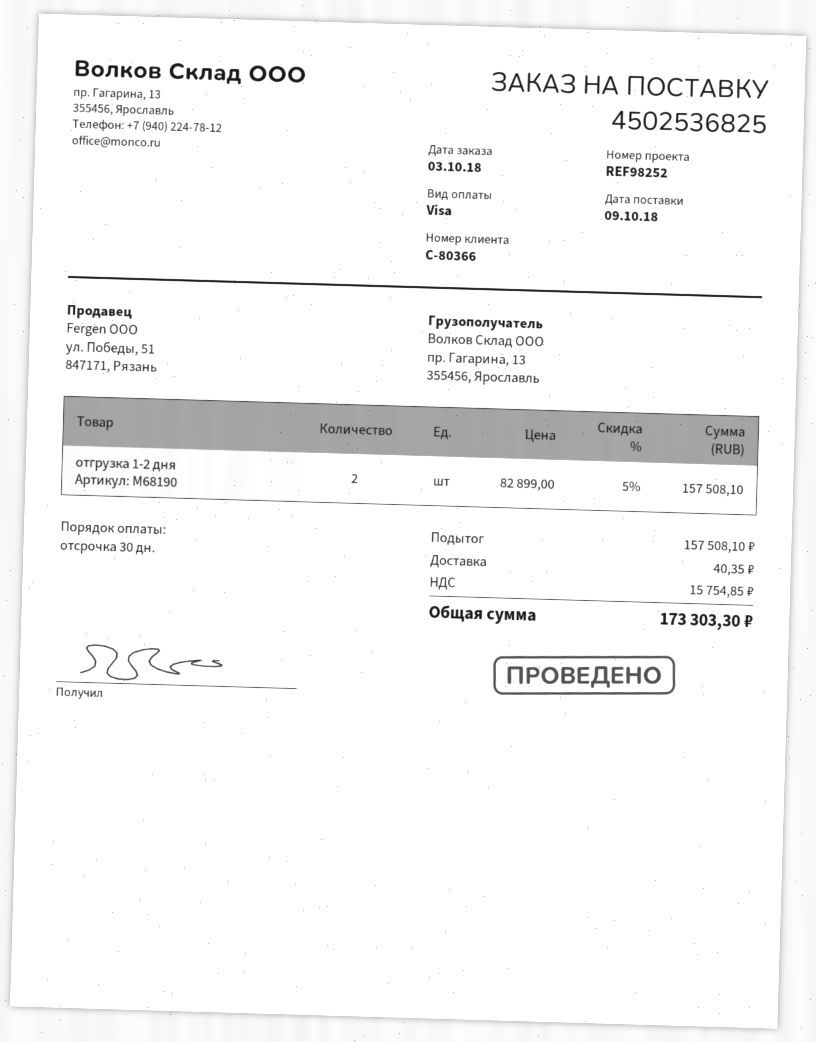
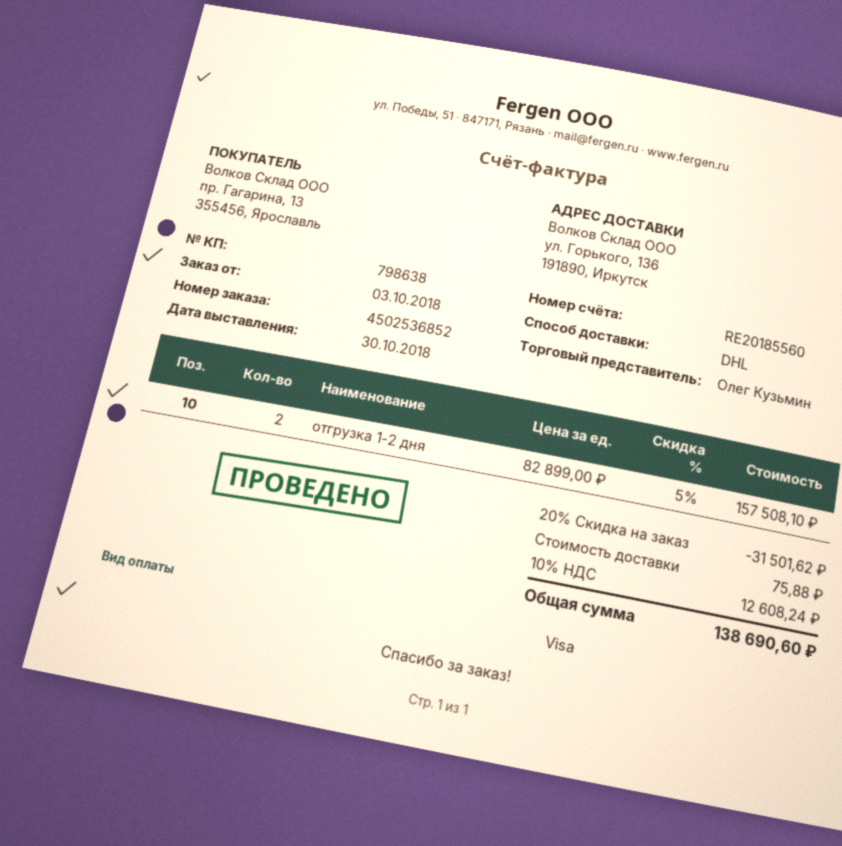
order number: 4502536825 -> 4502536852
ship to: пр. Гагарина, 13, 355456, Ярославль -> ул. Горького, 136, 191890, Иркутск
discount: none -> 20% = 31501.62
shipping: 40.35 -> 75.88
tax: 15754.85 -> 12608.24
total: 173303.30 -> 138690.60

